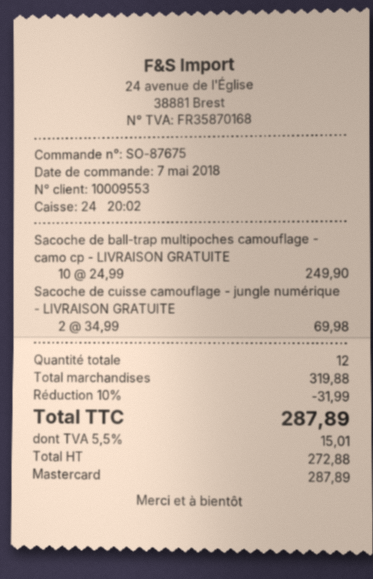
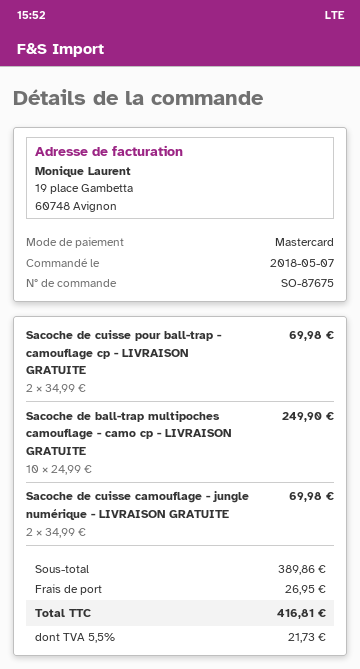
Sacoche de cuisse pour ball-trap - camouflage cp - LIVRAISON GRATUITE: none -> 2 x 34.99 = 69.98
subtotal: 319.88 -> 389.86
discount: 10% = 31.99 -> none
shipping: none -> 26.95
tax: 5.5% = 15.01 -> 5.5% = 21.73
total: 287.89 -> 416.81

